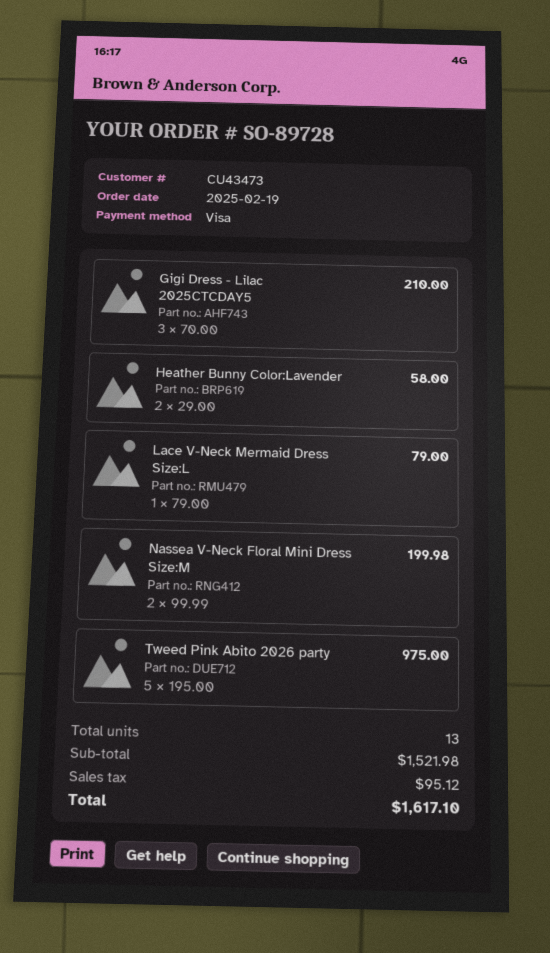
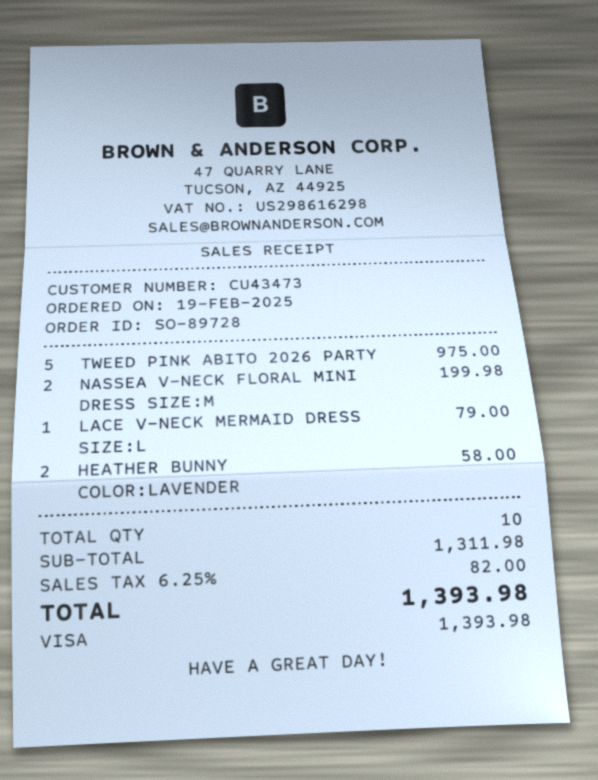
Gigi Dress - Lilac 2025CTCDAY5: 3 for 210.00 -> none
total quantity: 13 -> 10
subtotal: 1521.98 -> 1311.98
tax: 95.12 -> 82.00
total: 1617.10 -> 1393.98

